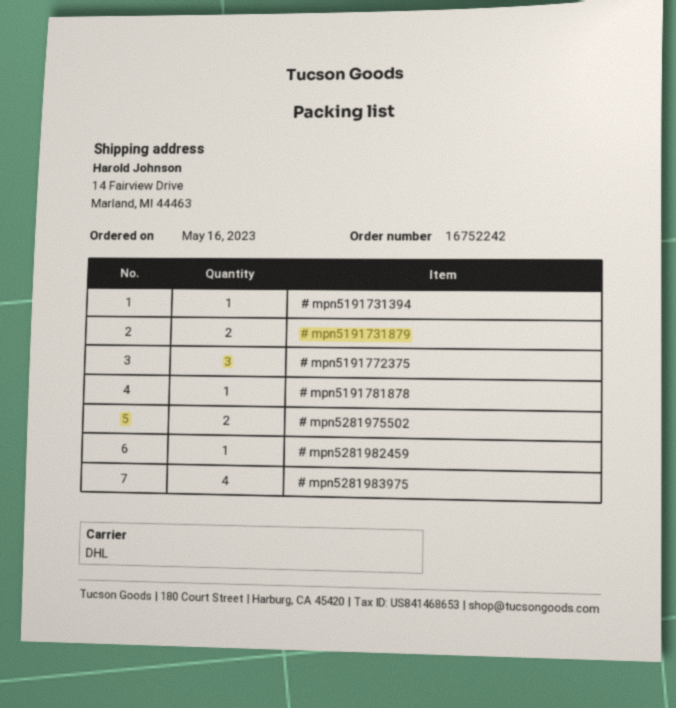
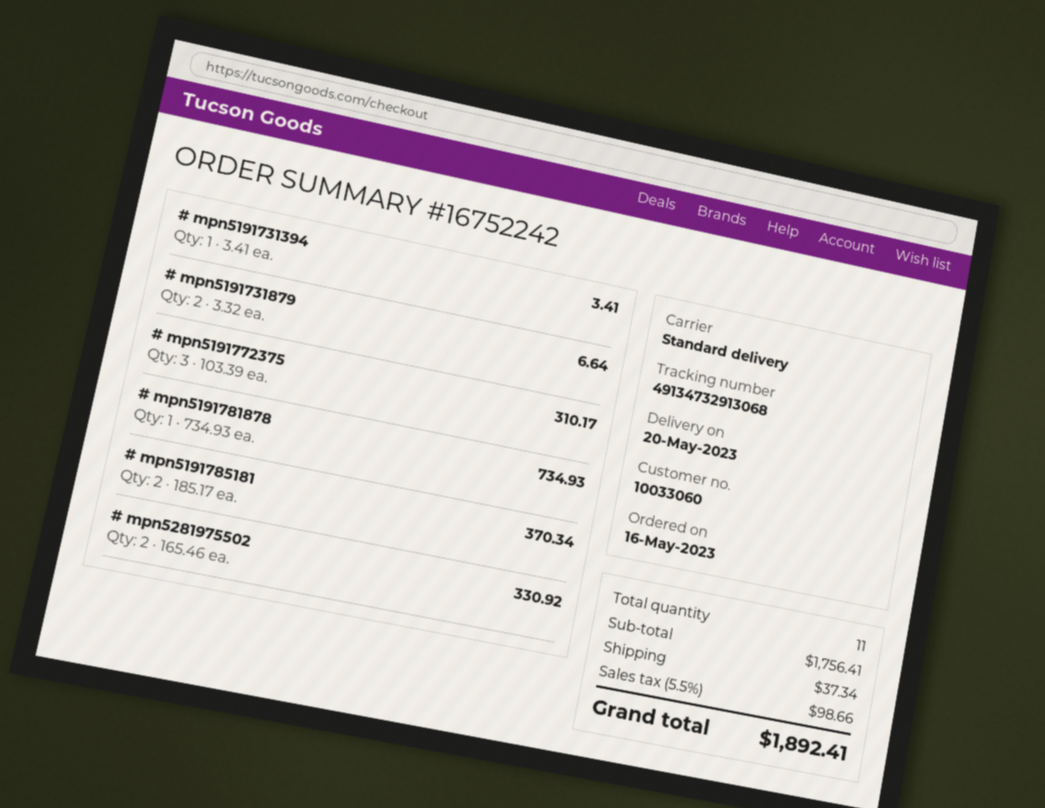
shipping method: DHL -> standard
# mpn5281982459: 1 -> none
# mpn5281983975: 4 -> none
# mpn5191785181: none -> 2

